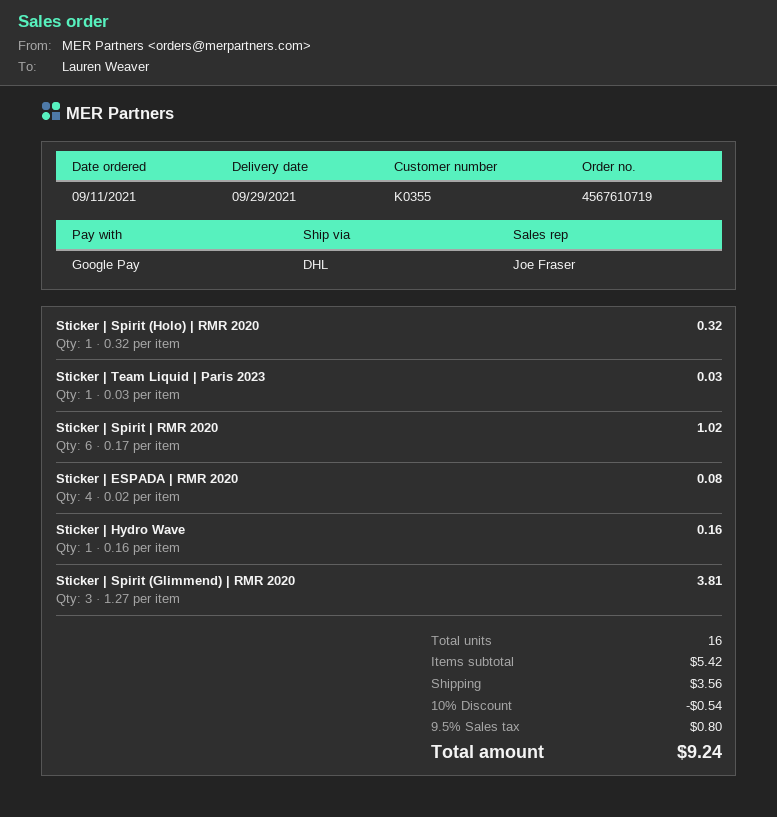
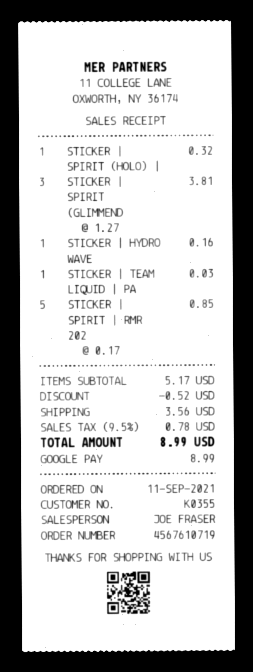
Sticker | Spirit | RMR 2020: 6 x 0.17 = 1.02 -> 5 x 0.17 = 0.85
Sticker | ESPADA | RMR 2020: 4 x 0.02 = 0.08 -> none
subtotal: 5.42 -> 5.17
discount: 0.54 -> 0.52
tax: 9.5% = 0.80 -> 9.5% = 0.78
total: 9.24 -> 8.99

